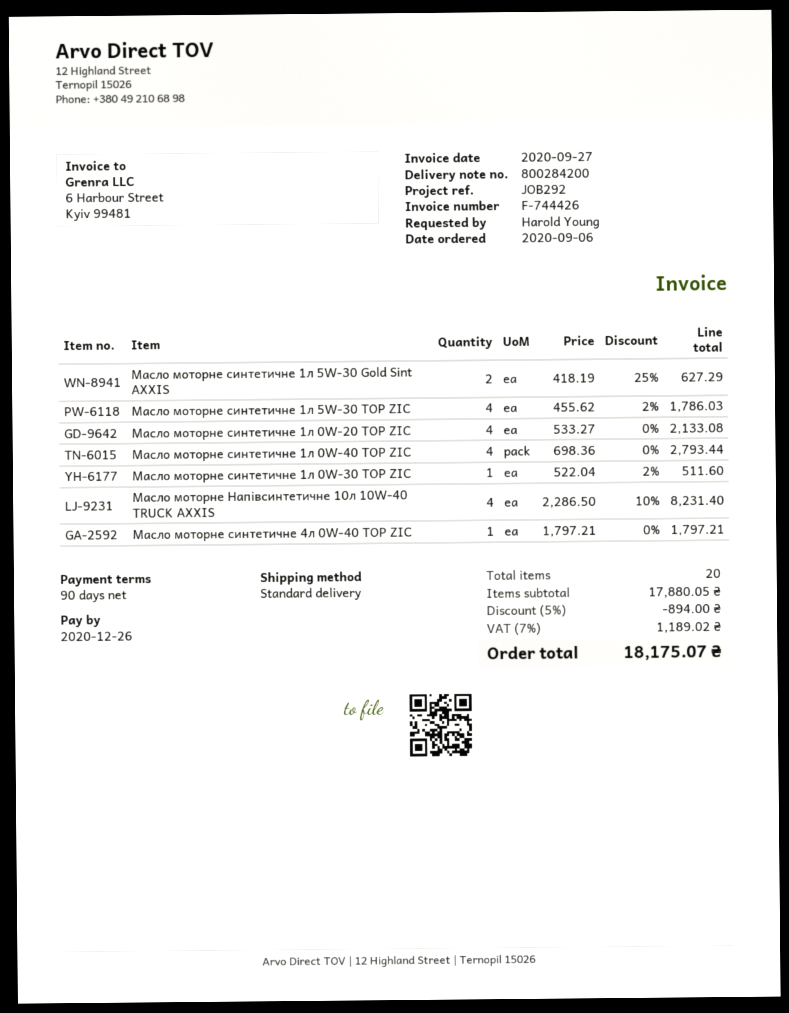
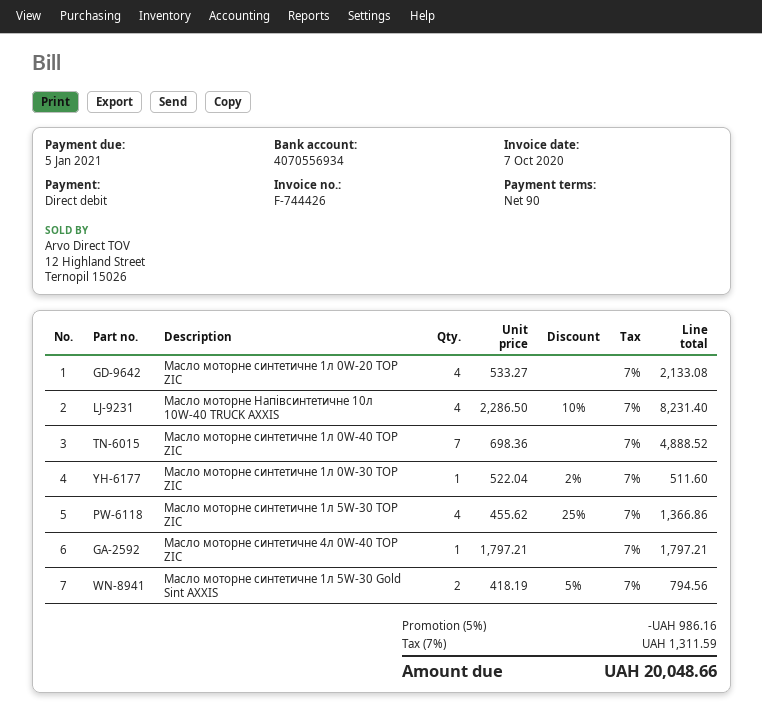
invoice date: 2020-09-27 -> 2020-10-07
due date: 2020-12-26 -> 2021-01-05
Масло моторне синтетичне 1л 5W-30 Gold Sint AXXIS: 2 x 418.19 - 25% = 627.29 -> 2 x 418.19 - 5% = 794.56
Масло моторне синтетичне 1л 5W-30 TOP ZIC: 4 x 455.62 - 2% = 1786.03 -> 4 x 455.62 - 25% = 1366.86
Масло моторне синтетичне 1л 0W-40 TOP ZIC: 4 x 698.36 = 2793.44 -> 7 x 698.36 = 4888.52
discount: 5% = 894.00 -> 5% = 986.16
tax: 7% = 1189.02 -> 7% = 1311.59
total: 18175.07 -> 20048.66

